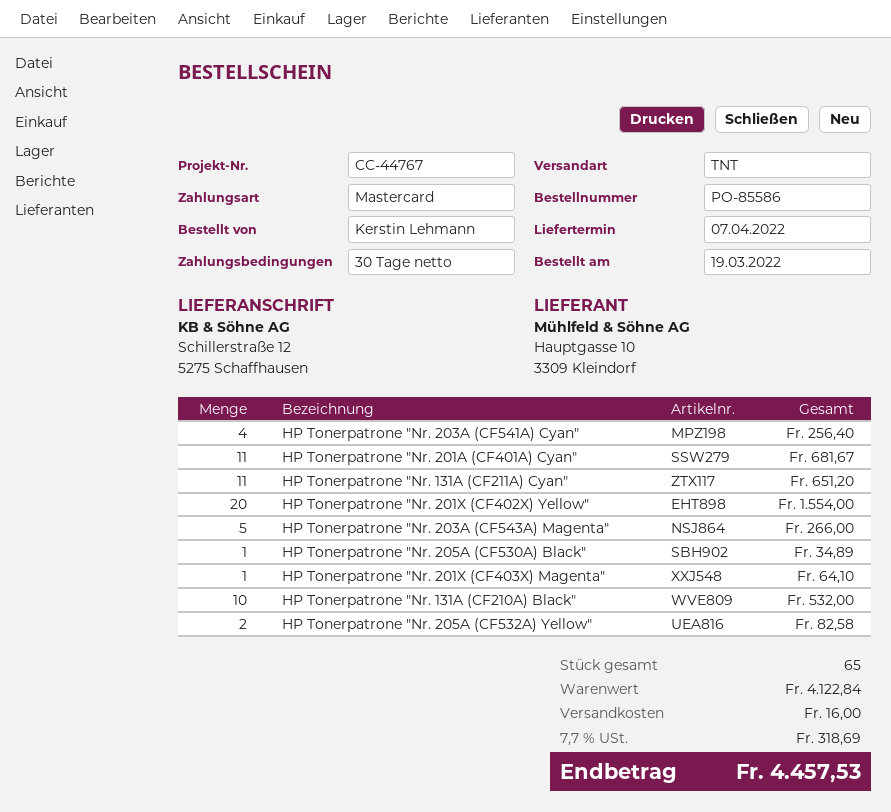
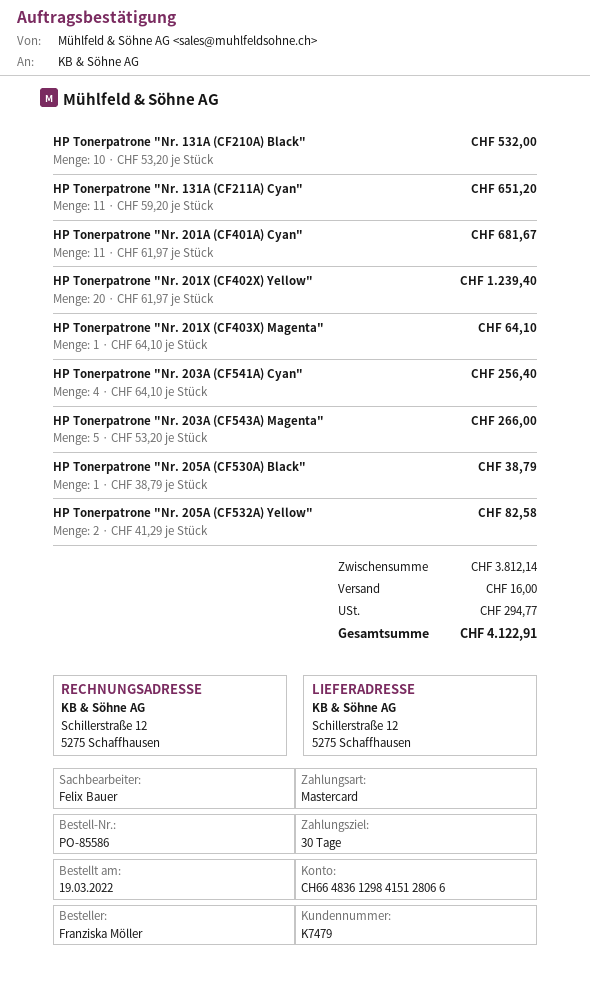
ordered by: Kerstin Lehmann -> Franziska Möller
HP Tonerpatrone "Nr. 201X (CF402X) Yellow": 20 for 1554.00 -> 20 for 1239.40
HP Tonerpatrone "Nr. 205A (CF530A) Black": 1 for 34.89 -> 1 for 38.79
subtotal: 4122.84 -> 3812.14
tax: 318.69 -> 294.77
total: 4457.53 -> 4122.91

